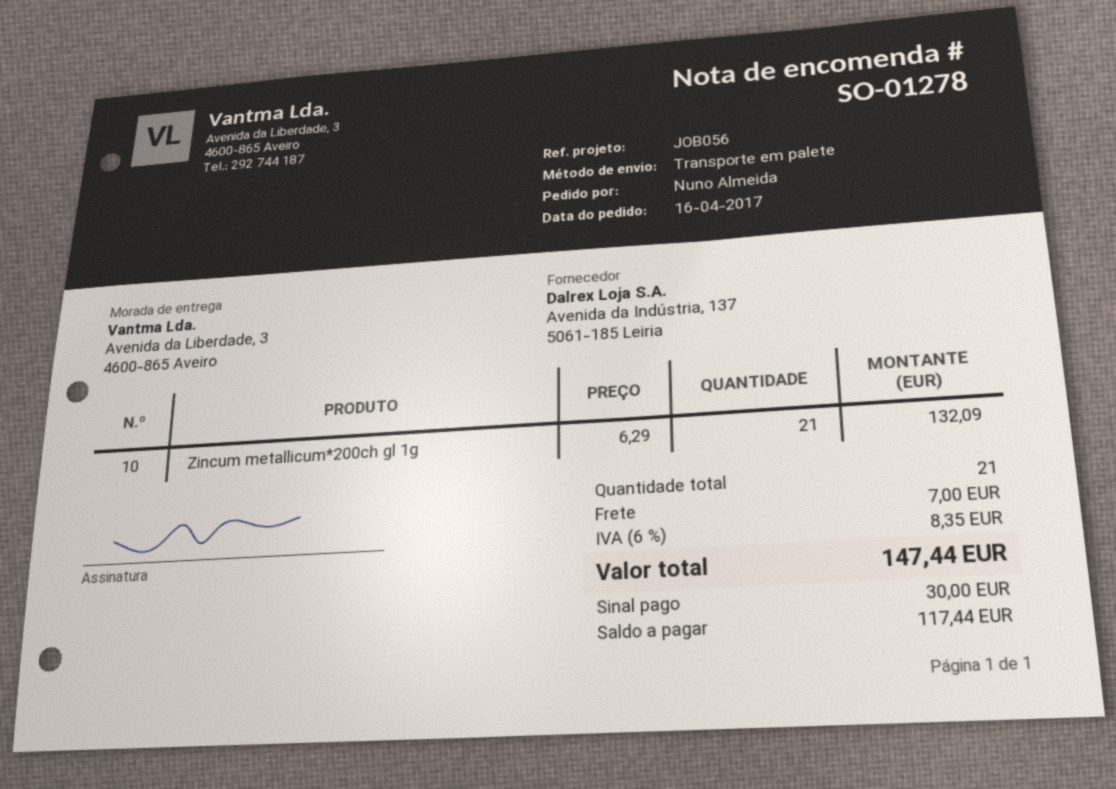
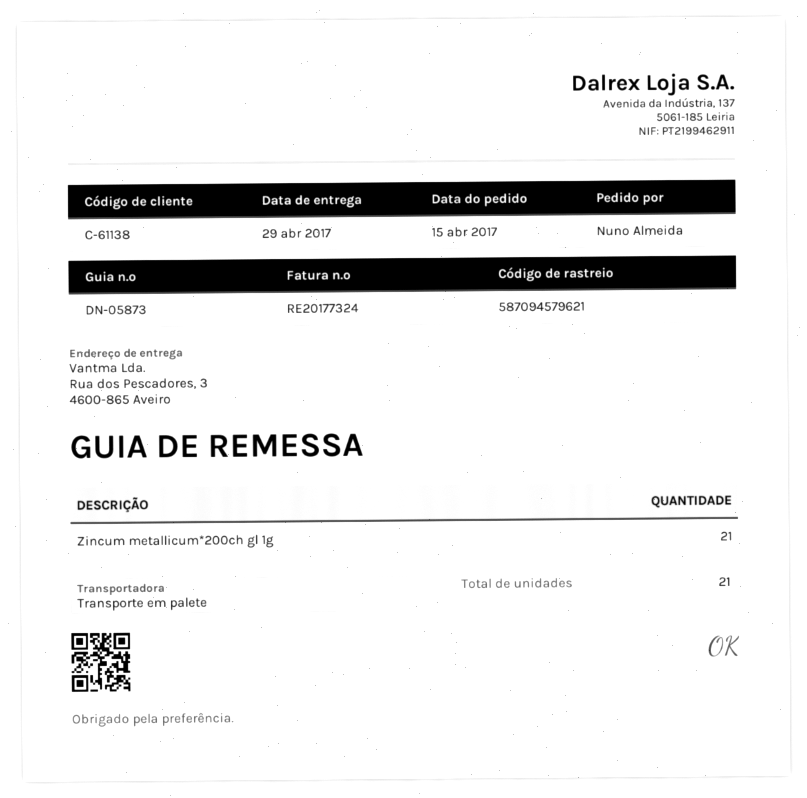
order date: 2017-04-16 -> 2017-04-15
ship to: Avenida da Liberdade, 3, 4600-865 Aveiro -> Rua dos Pescadores, 3, 4600-865 Aveiro

